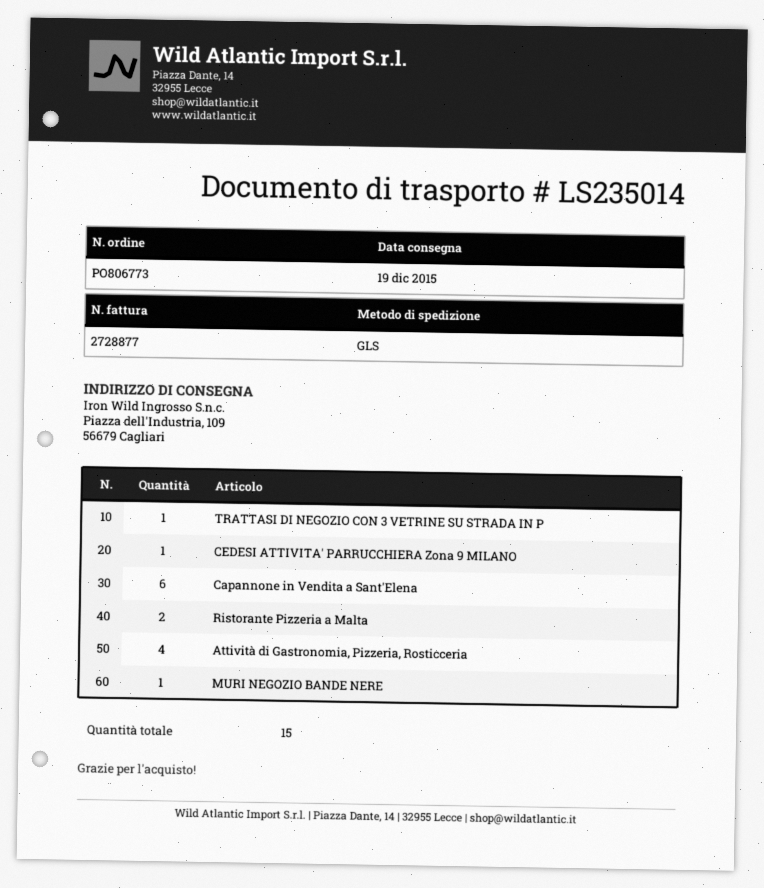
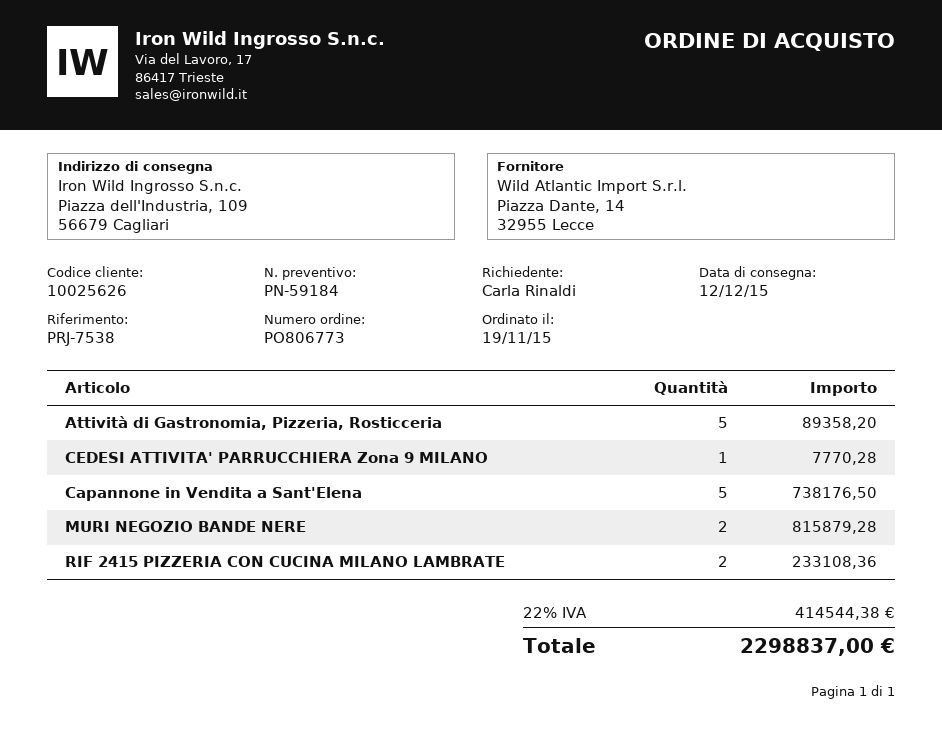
delivery date: 2015-12-19 -> 2015-12-12
TRATTASI DI NEGOZIO CON 3 VETRINE SU STRADA IN P: 1 -> none
Capannone in Vendita a Sant'Elena: 6 -> 5
Ristorante Pizzeria a Malta: 2 -> none
Attività di Gastronomia, Pizzeria, Rosticceria: 4 -> 5
MURI NEGOZIO BANDE NERE: 1 -> 2
RIF 2415 PIZZERIA CON CUCINA MILANO LAMBRATE: none -> 2

